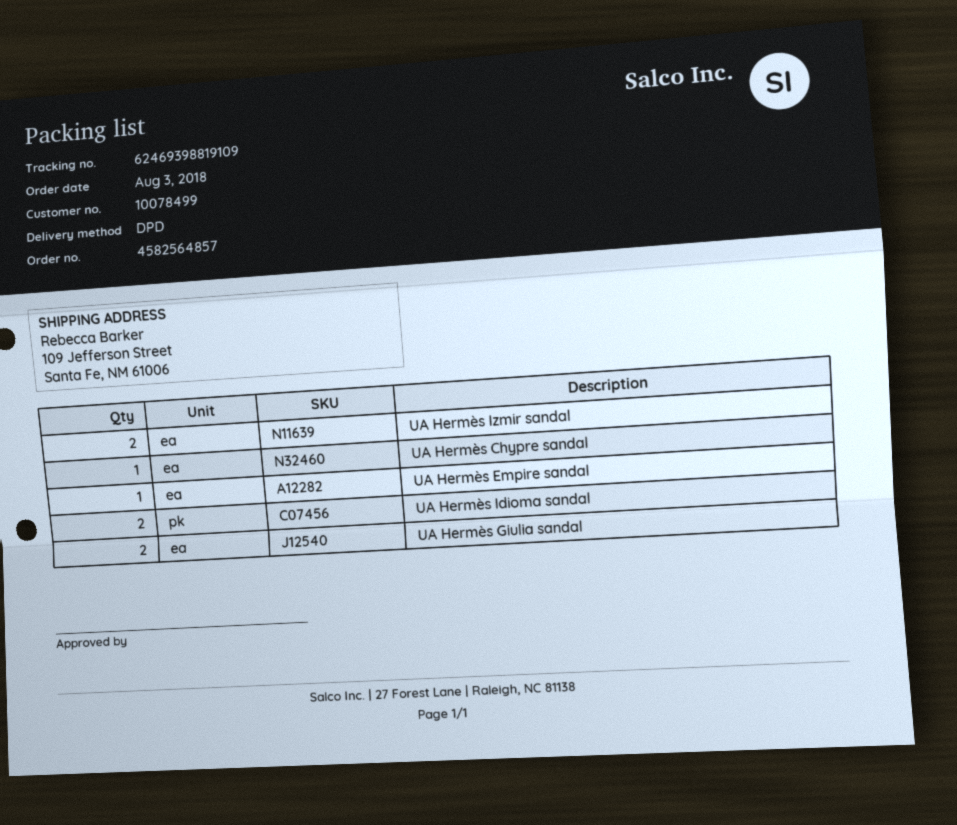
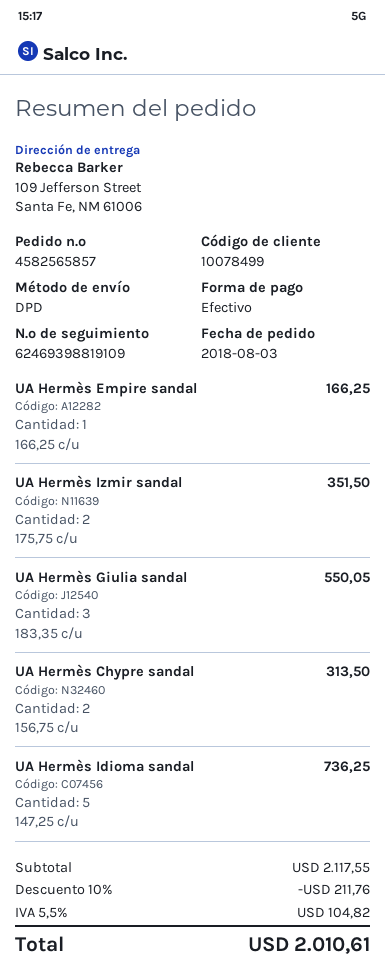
order number: 4582564857 -> 4582565857
UA Hermès Chypre sandal: 1 -> 2
UA Hermès Idioma sandal: 2 -> 5
UA Hermès Giulia sandal: 2 -> 3

